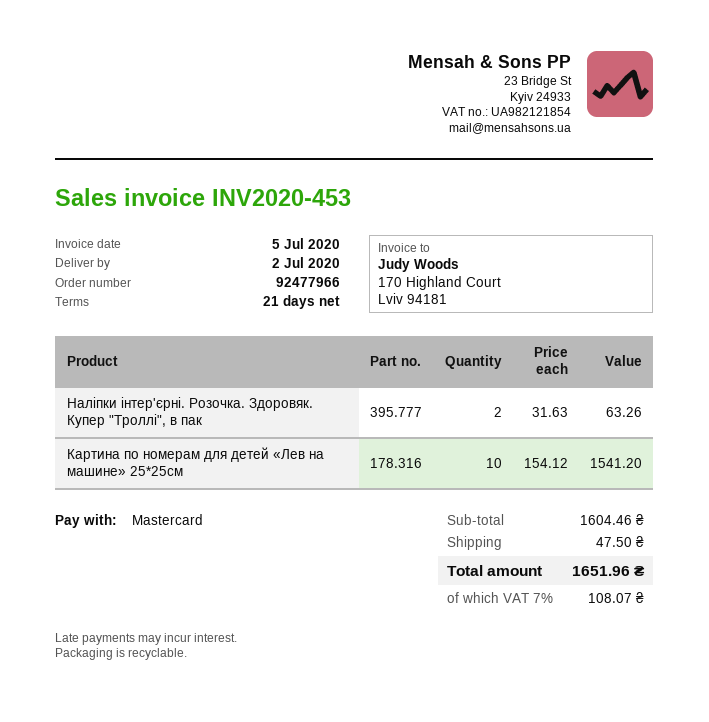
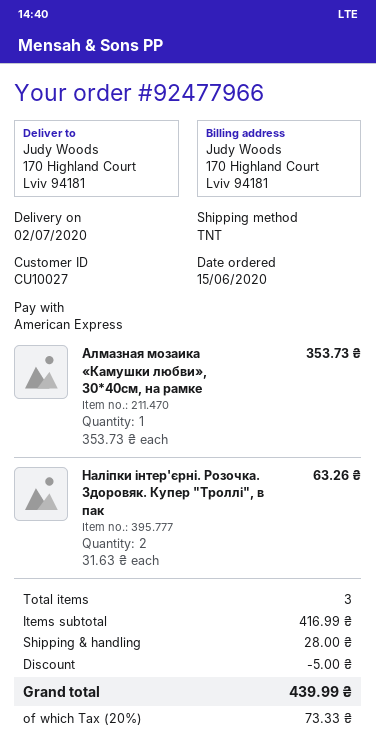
payment method: Mastercard -> American Express
Картина по номерам для детей «Лев на машине» 25*25см: 10 x 154.12 = 1541.20 -> none
Алмазная мозаика «Камушки любви», 30*40см, на рамке: none -> 1 x 353.73 = 353.73
subtotal: 1604.46 -> 416.99
discount: none -> 5.00
shipping: 47.50 -> 28.00
tax: 7% = 108.07 -> 20% = 73.33
total: 1651.96 -> 439.99

